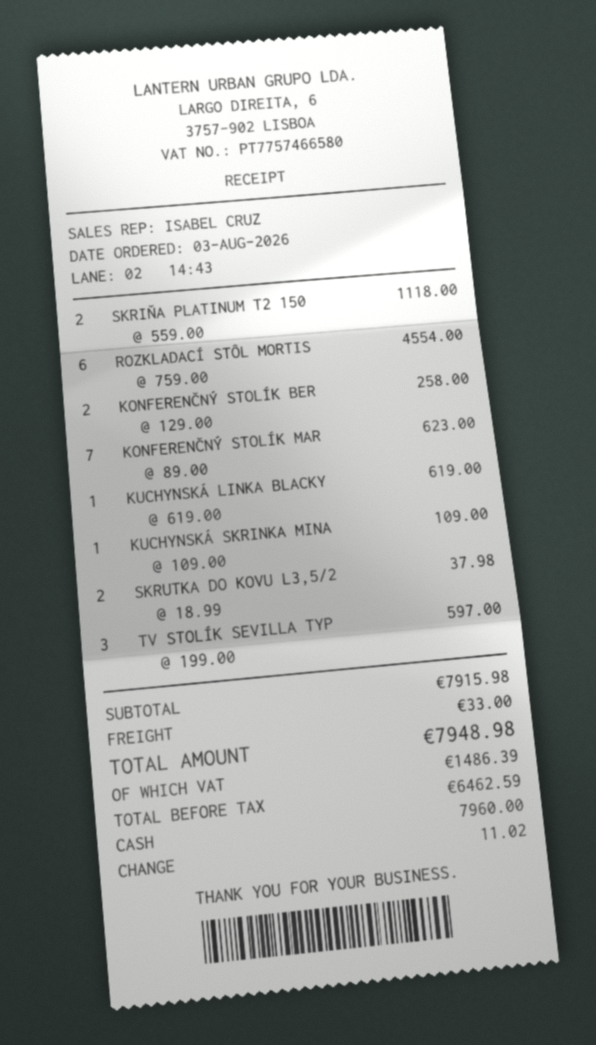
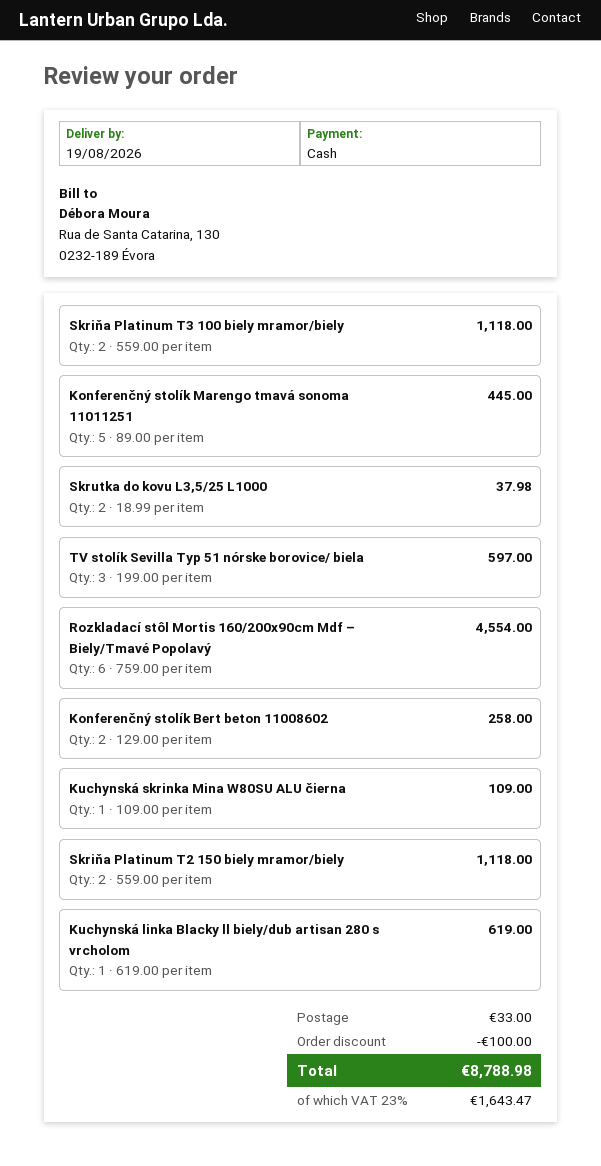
KONFERENČNÝ STOLÍK MAR: 7 x 89.00 = 623.00 -> 5 x 89.00 = 445.00
Skriňa Platinum T3 100 biely mramor/biely: none -> 2 x 559.00 = 1118.00
discount: none -> 100.00
tax: 1486.39 -> 1643.47
total: 7948.98 -> 8788.98

